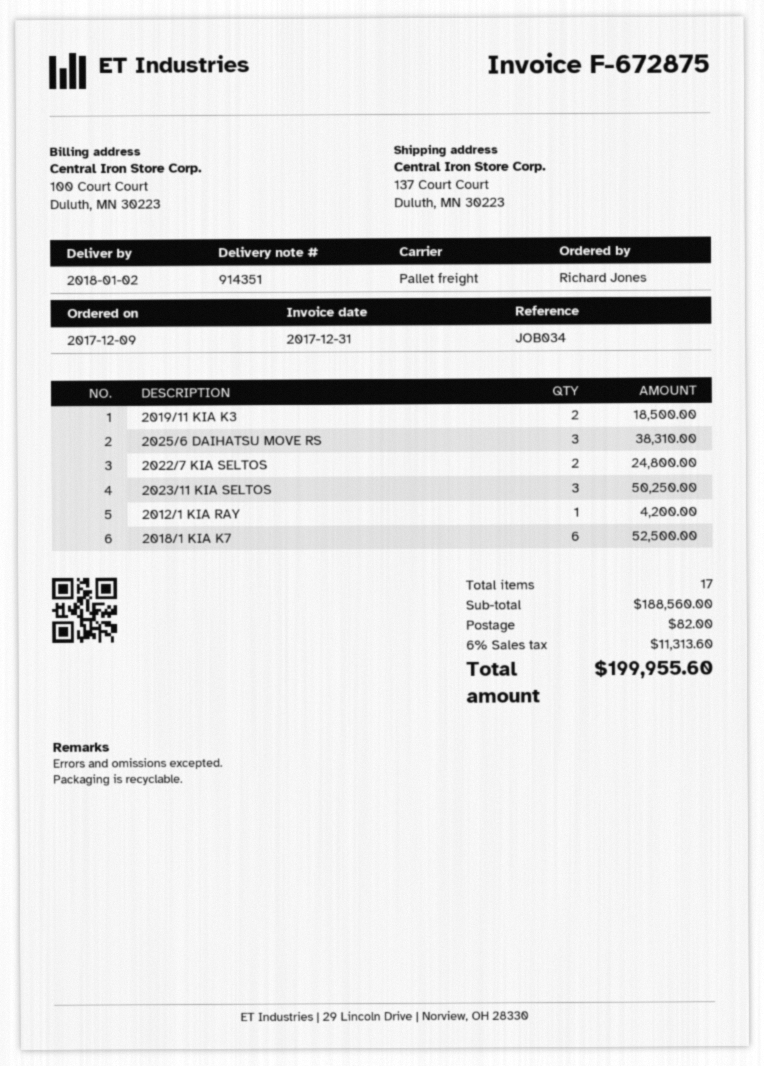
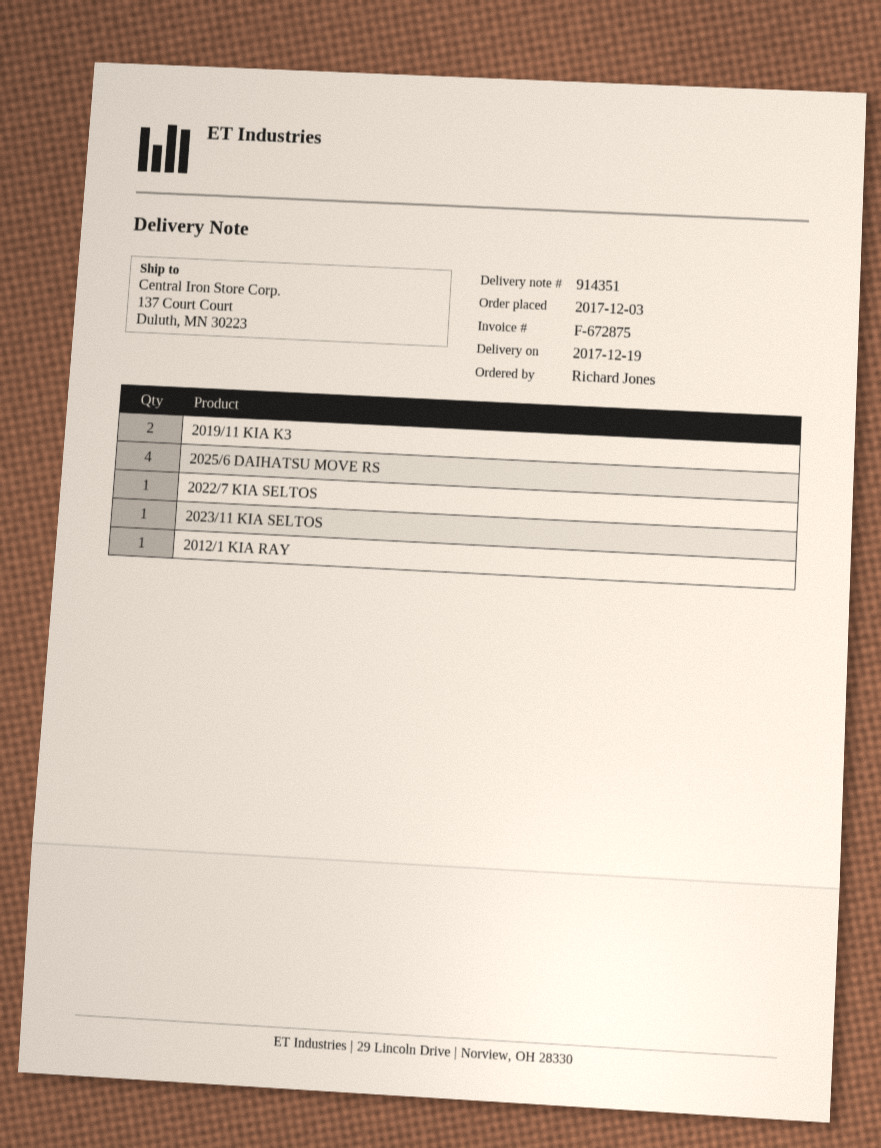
order date: 2017-12-09 -> 2017-12-03
delivery date: 2018-01-02 -> 2017-12-19
2025/6 DAIHATSU MOVE RS: 3 -> 4
2022/7 KIA SELTOS: 2 -> 1
2023/11 KIA SELTOS: 3 -> 1
2018/1 KIA K7: 6 -> none

